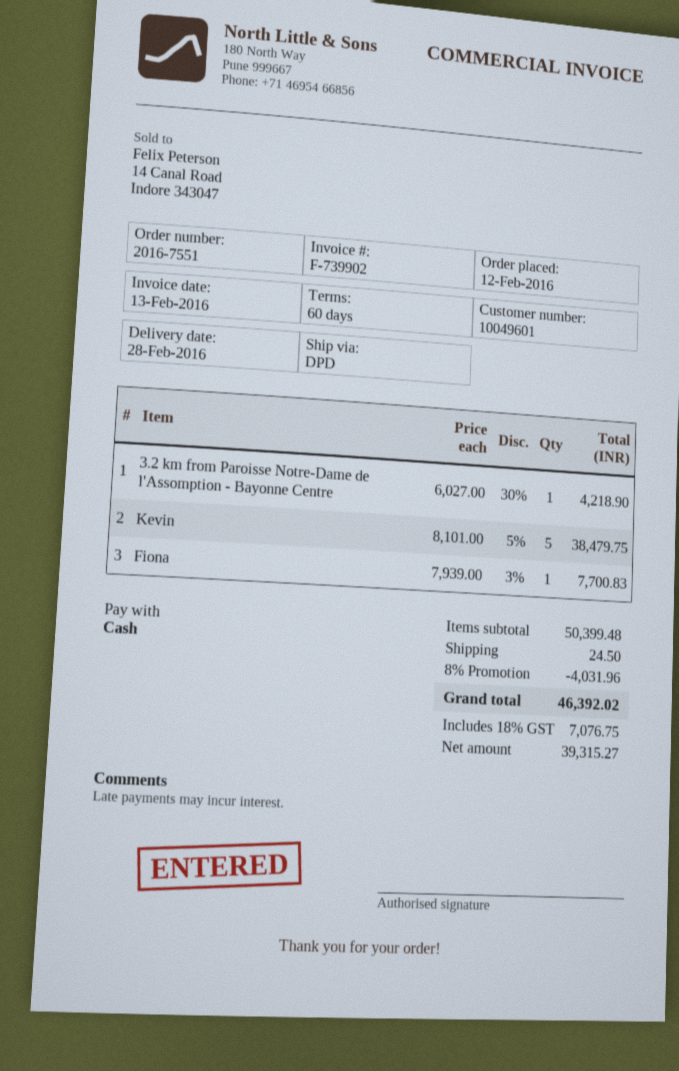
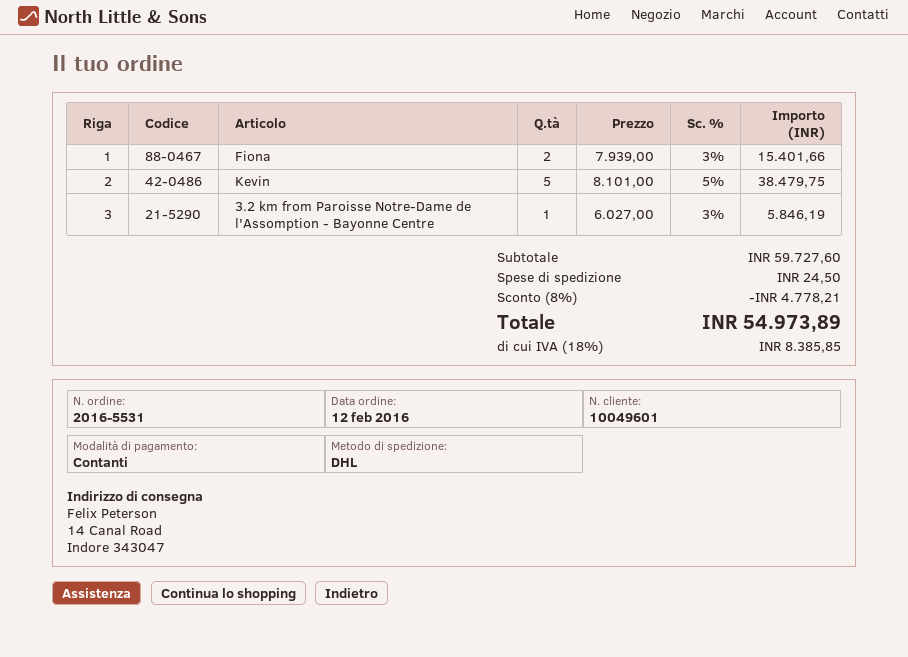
order number: 2016-7551 -> 2016-5531
shipping method: DPD -> DHL
3.2 km from Paroisse Notre-Dame de l'Assomption - Bayonne Centre: 1 x 6027.00 - 30% = 4218.90 -> 1 x 6027.00 - 3% = 5846.19
Fiona: 1 x 7939.00 - 3% = 7700.83 -> 2 x 7939.00 - 3% = 15401.66
subtotal: 50399.48 -> 59727.60
discount: 8% = 4031.96 -> 8% = 4778.21
tax: 18% = 7076.75 -> 18% = 8385.85
total: 46392.02 -> 54973.89

